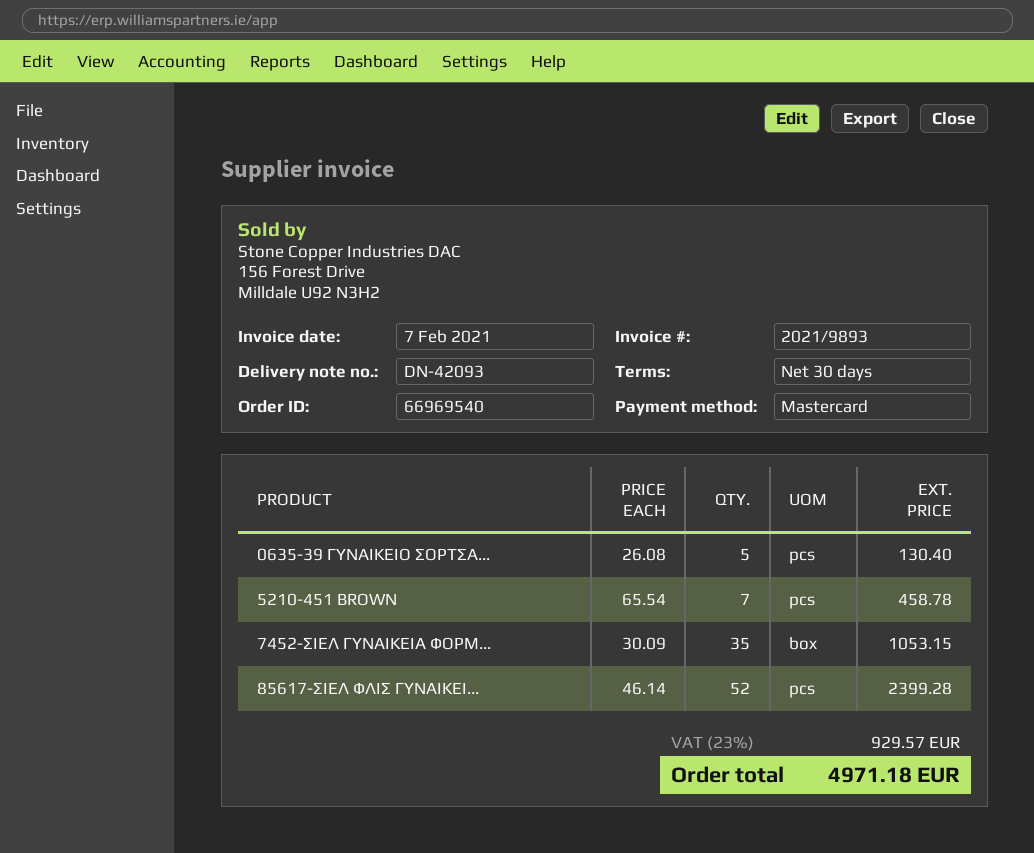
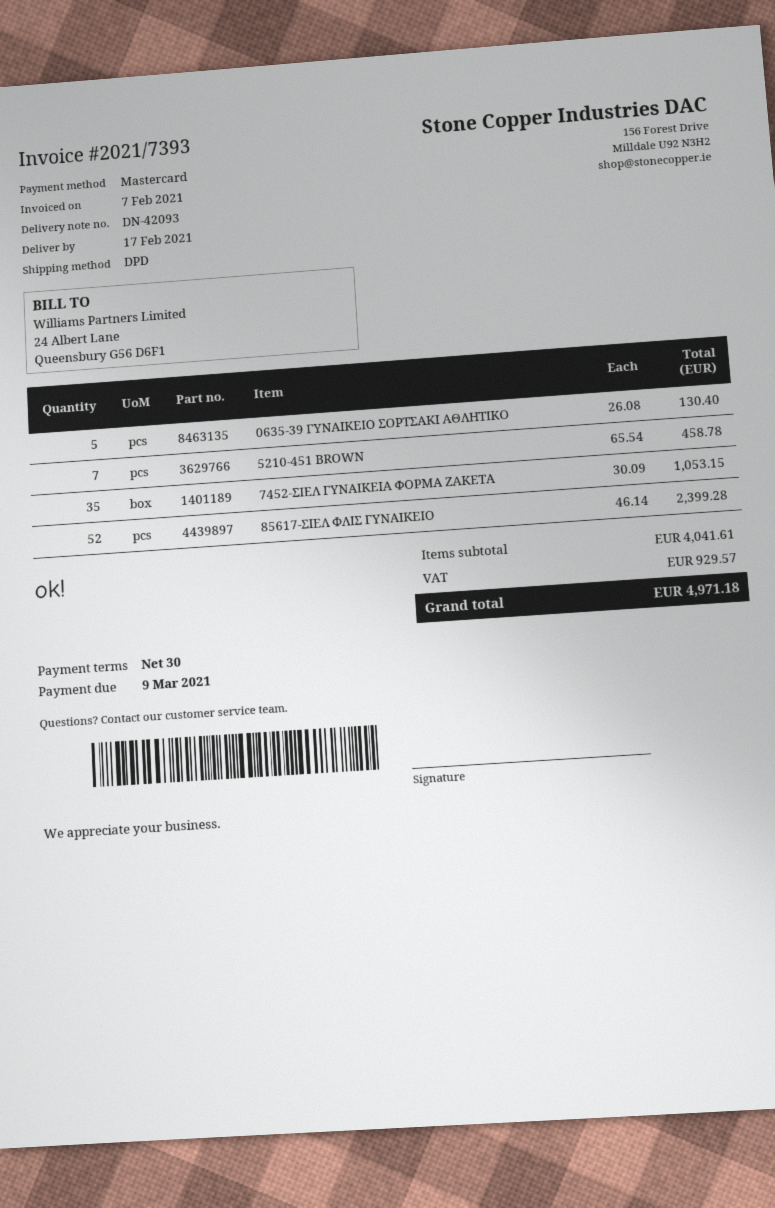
invoice number: 2021/9893 -> 2021/7393

